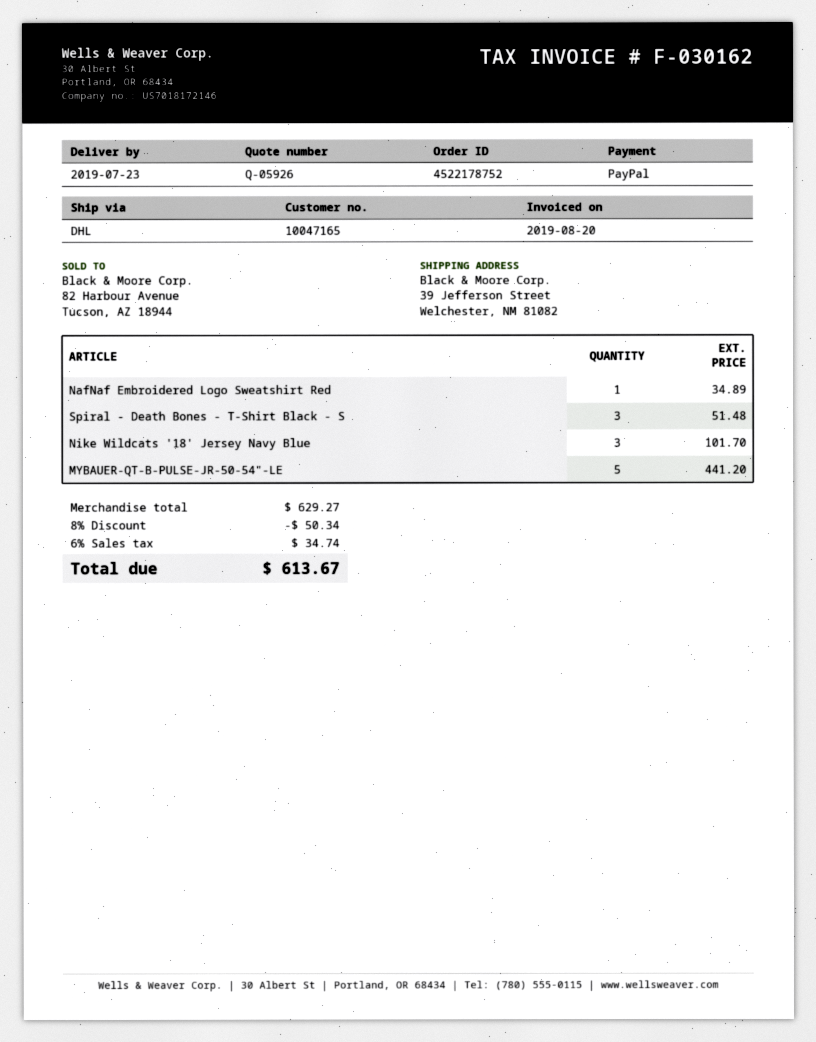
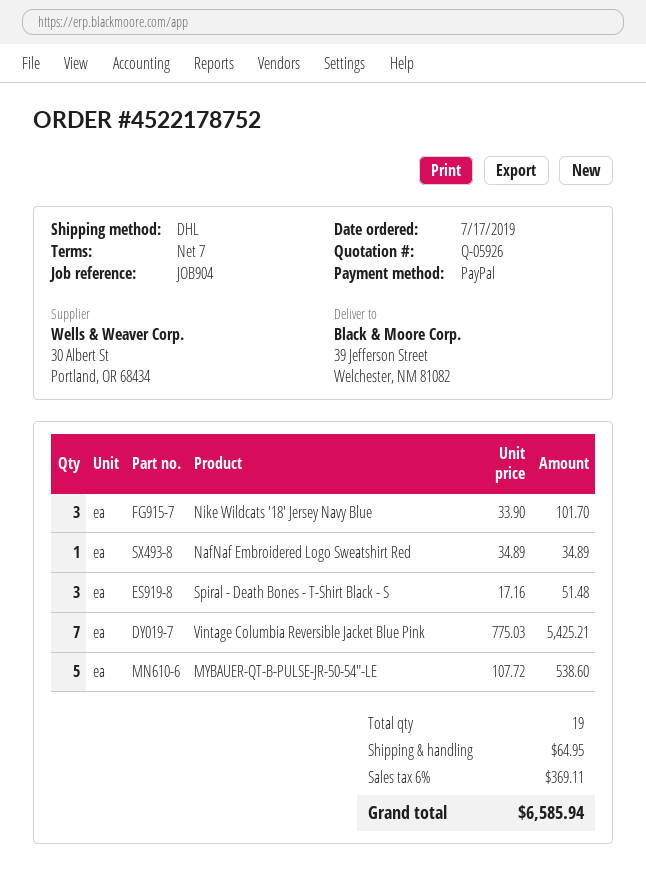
MYBAUER-QT-B-PULSE-JR-50-54"-LE: 5 for 441.20 -> 5 for 538.60
Vintage Columbia Reversible Jacket Blue Pink: none -> 7 for 5425.21
discount: 8% = 50.34 -> none
shipping: none -> 64.95
tax: 6% = 34.74 -> 6% = 369.11
total: 613.67 -> 6585.94

